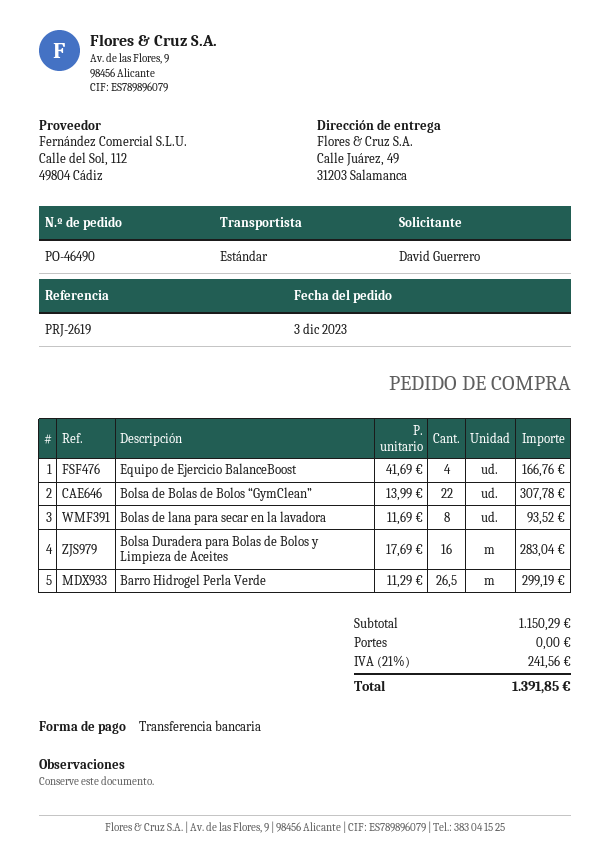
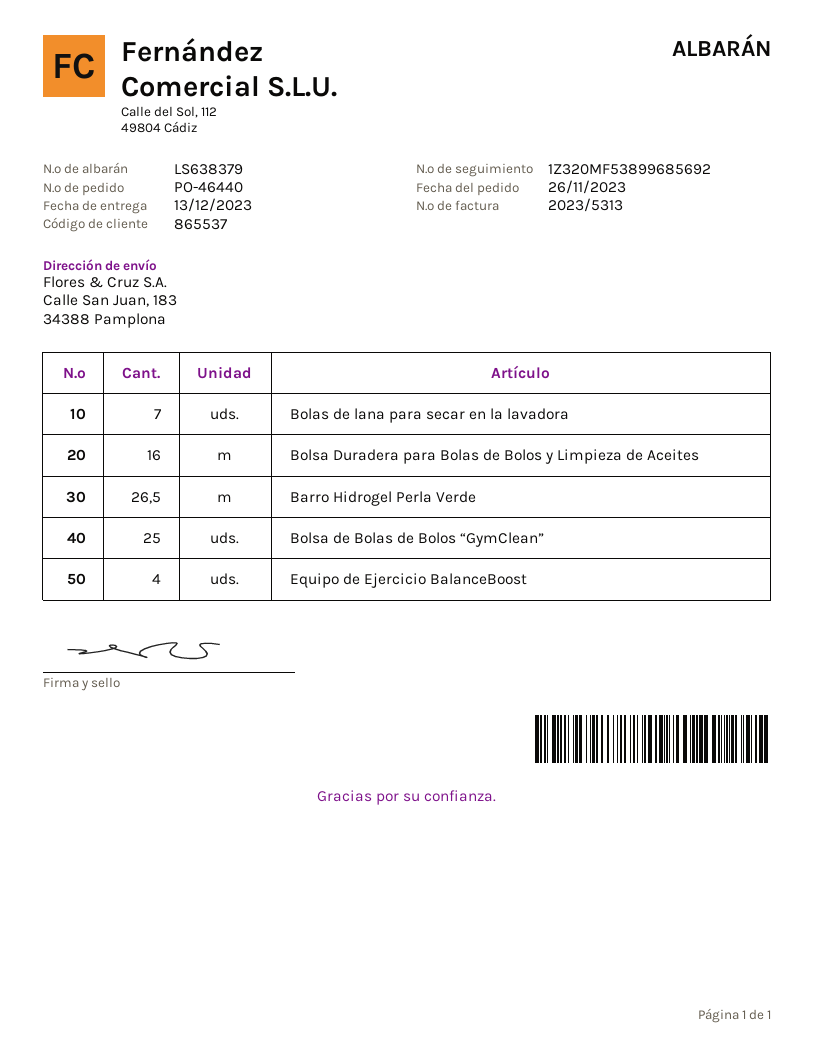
order number: PO-46490 -> PO-46440
order date: 2023-12-03 -> 2023-11-26
ship to: Calle Juárez, 49, 31203 Salamanca -> Calle San Juan, 183, 34388 Pamplona
Bolsa de Bolas de Bolos “GymClean”: 22 -> 25
Bolas de lana para secar en la lavadora: 8 -> 7

